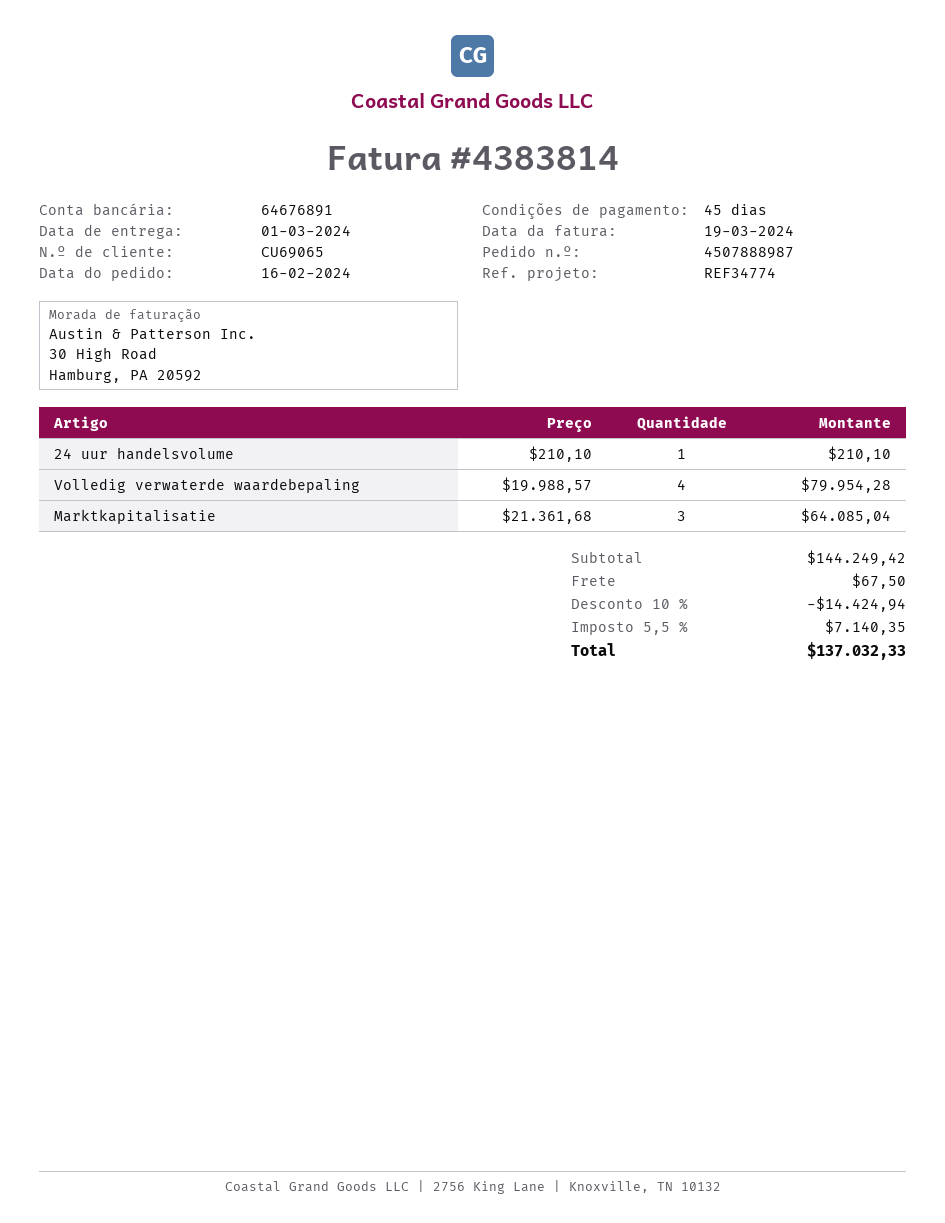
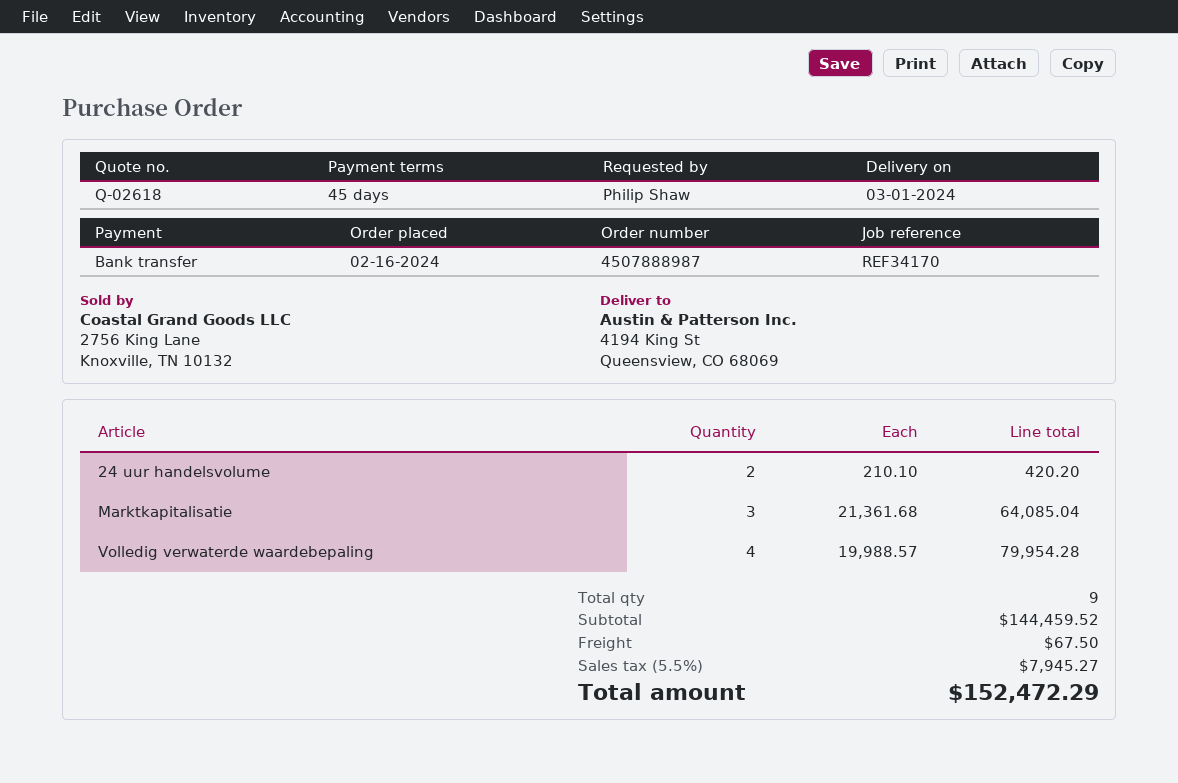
reference: REF34774 -> REF34170
24 uur handelsvolume: 1 x 210.10 = 210.10 -> 2 x 210.10 = 420.20
subtotal: 144249.42 -> 144459.52
discount: 10% = 14424.94 -> none
tax: 5.5% = 7140.35 -> 5.5% = 7945.27
total: 137032.33 -> 152472.29

